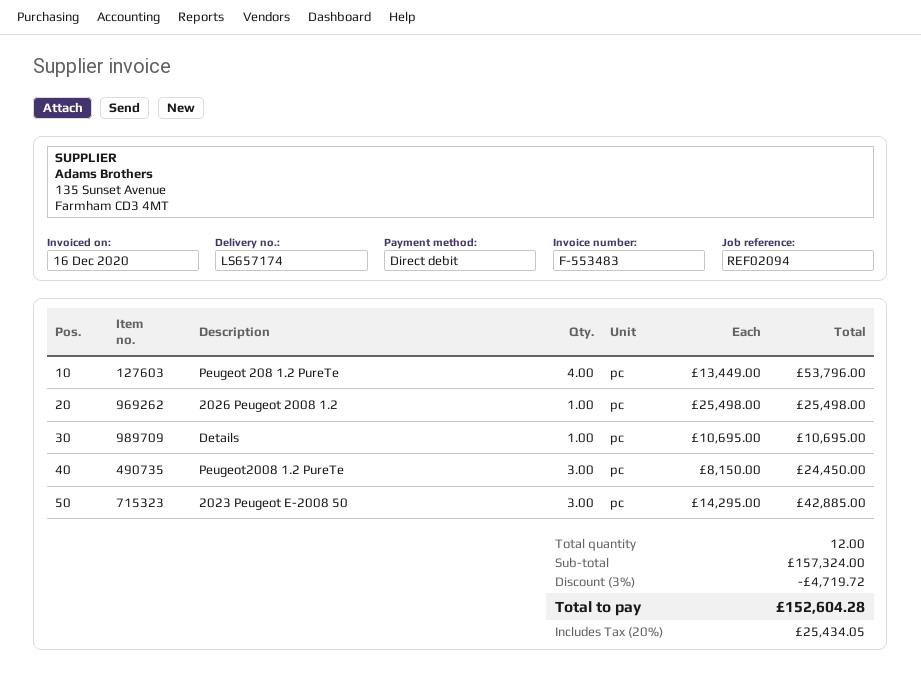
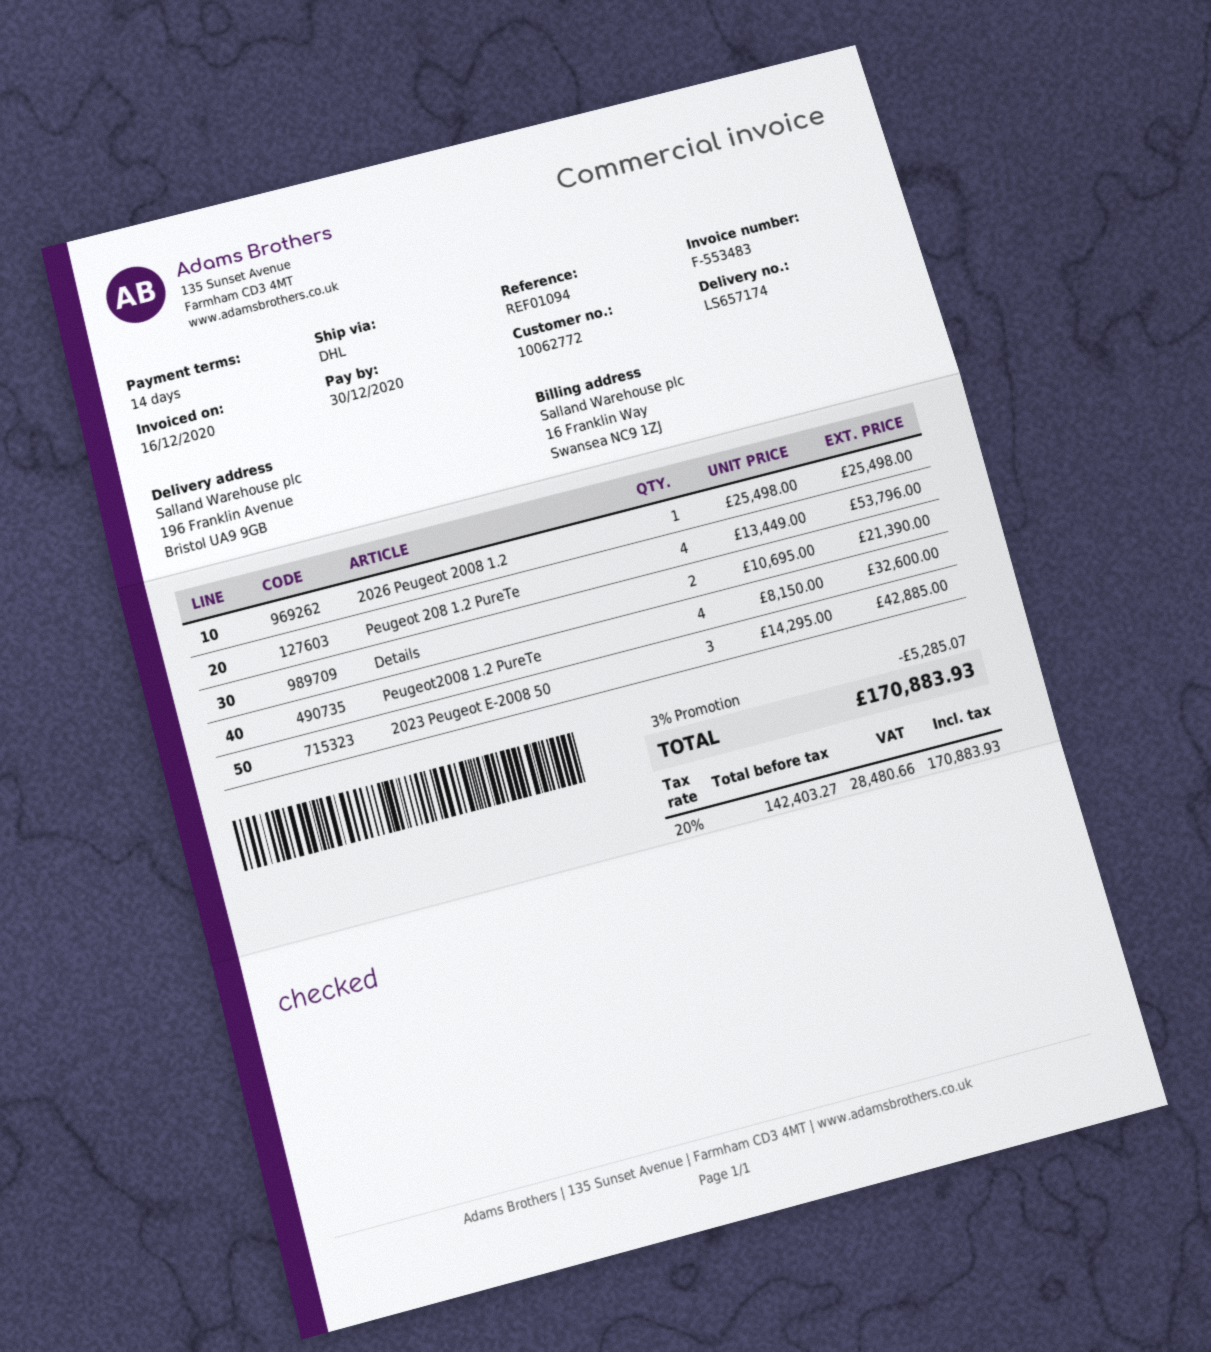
reference: REF02094 -> REF01094
Details: 1 x 10695.00 = 10695.00 -> 2 x 10695.00 = 21390.00
Peugeot2008 1.2 PureTe: 3 x 8150.00 = 24450.00 -> 4 x 8150.00 = 32600.00
discount: 3% = 4719.72 -> 3% = 5285.07
tax: 20% = 25434.05 -> 20% = 28480.66
total: 152604.28 -> 170883.93

